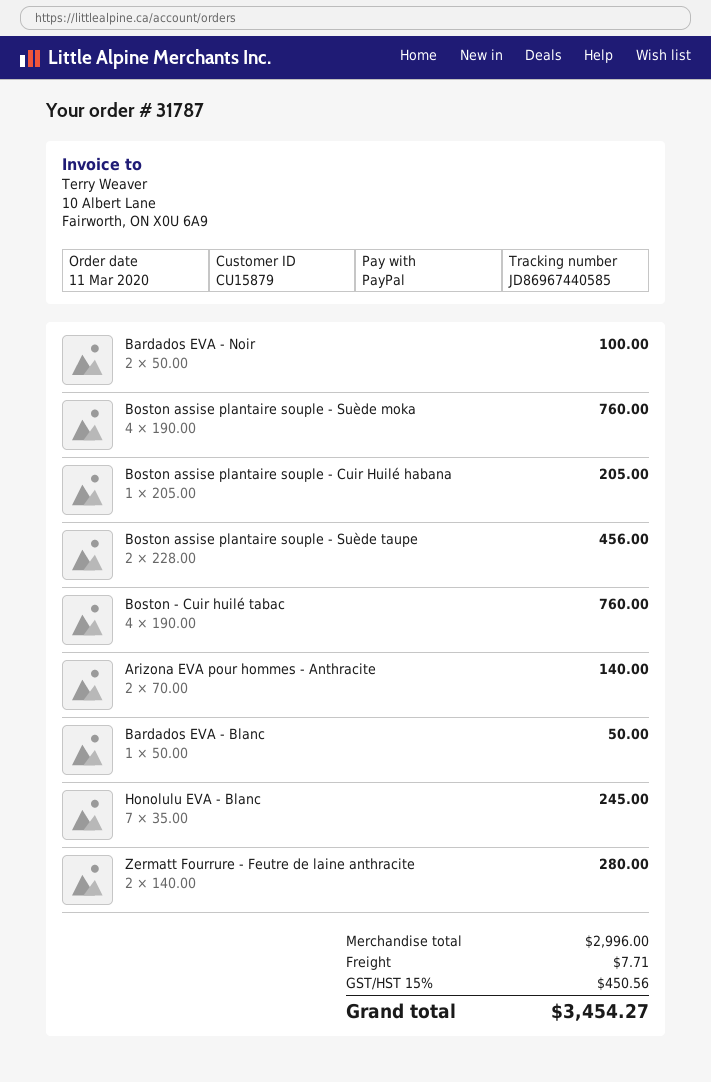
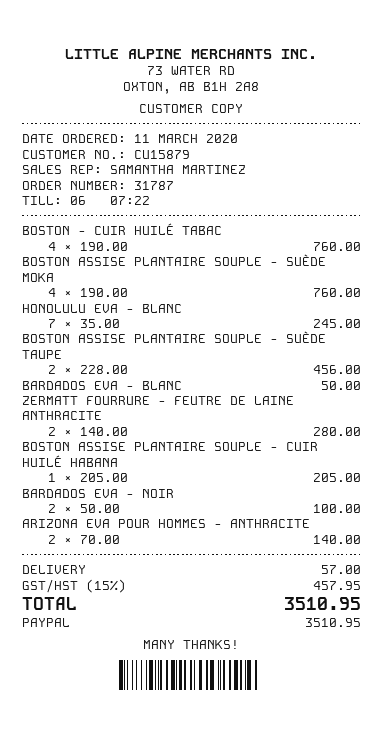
shipping: 7.71 -> 57.00
tax: 15% = 450.56 -> 15% = 457.95
total: 3454.27 -> 3510.95

